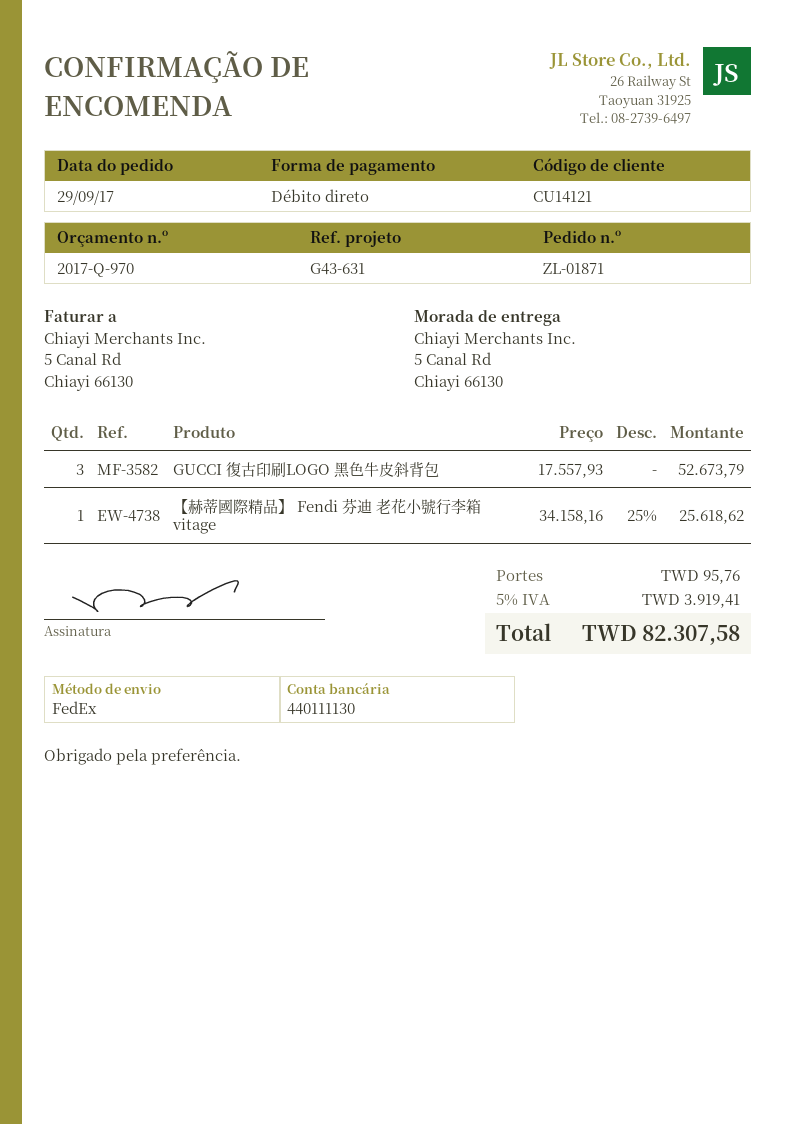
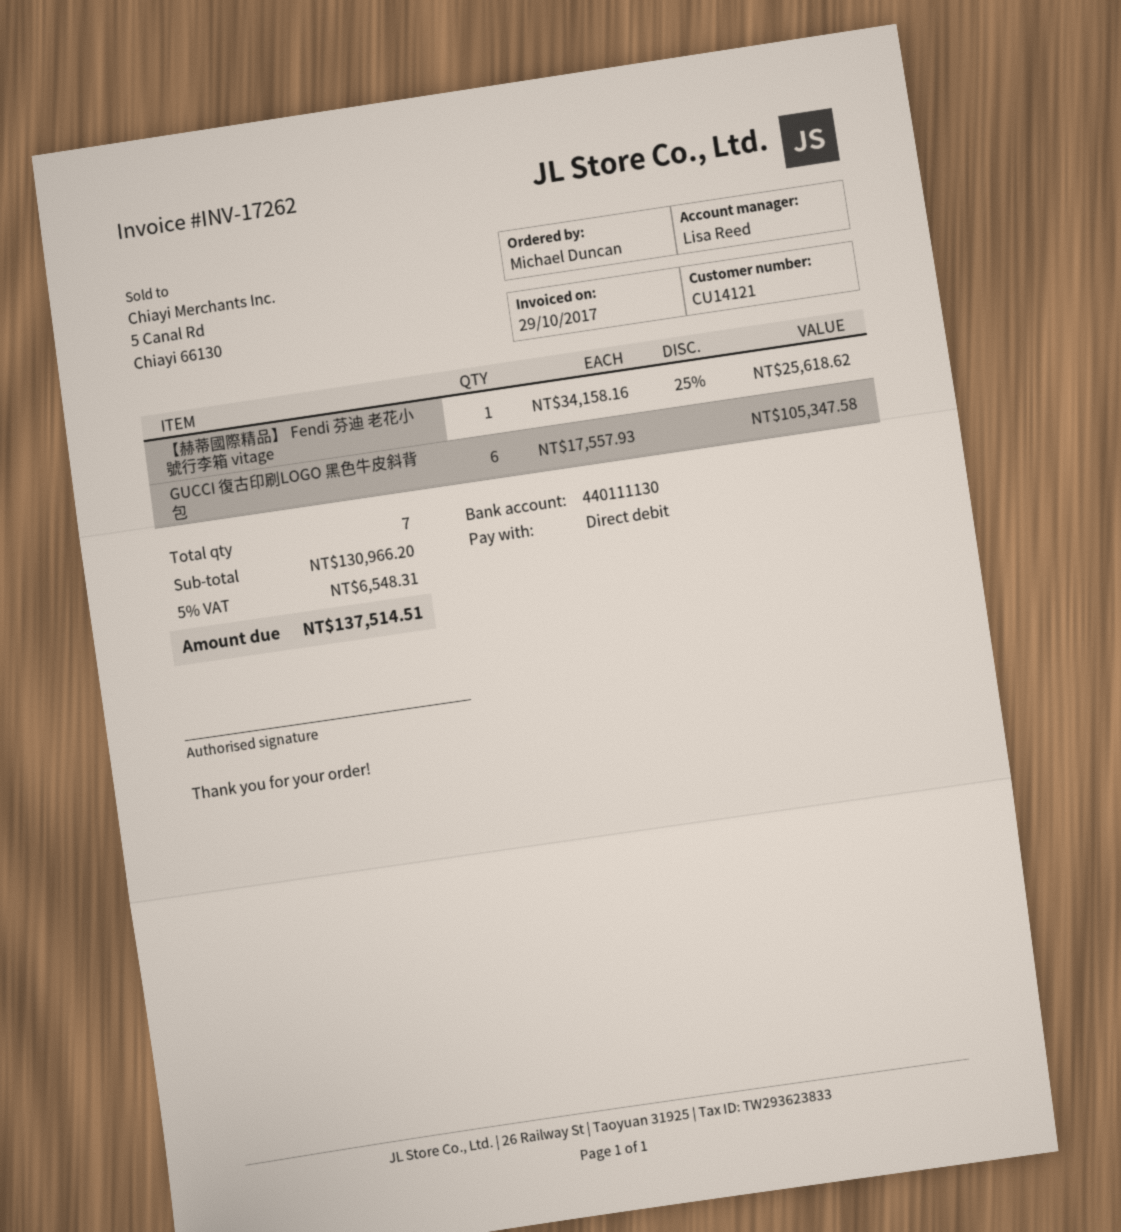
GUCCI 復古印刷LOGO 黑色牛皮斜背包: 3 x 17557.93 = 52673.79 -> 6 x 17557.93 = 105347.58
shipping: 95.76 -> none
tax: 5% = 3919.41 -> 5% = 6548.31
total: 82307.58 -> 137514.51

